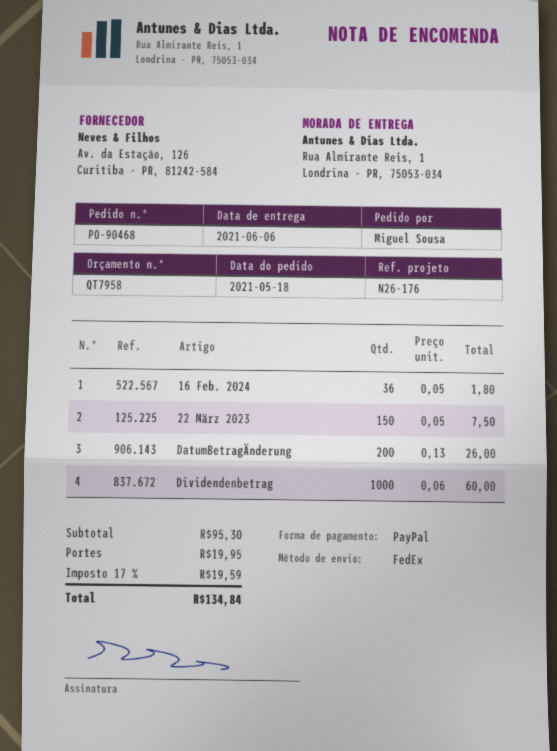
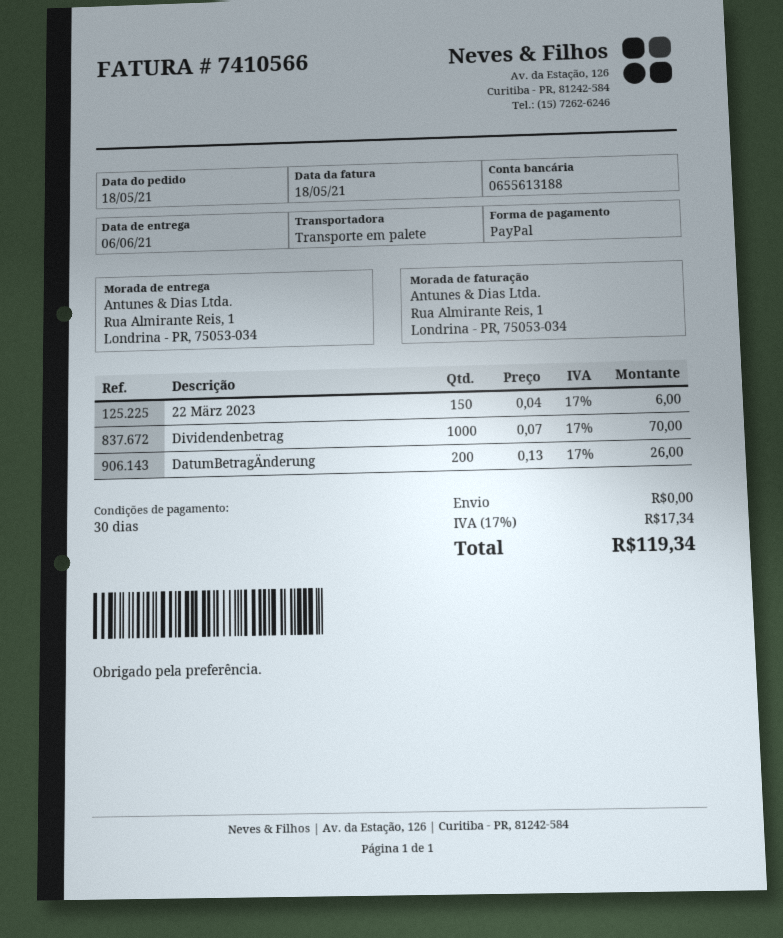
shipping method: FedEx -> pallet freight
16 Feb. 2024: 36 x 0.05 = 1.80 -> none
22 März 2023: 150 x 0.05 = 7.50 -> 150 x 0.04 = 6.00
Dividendenbetrag: 1000 x 0.06 = 60.00 -> 1000 x 0.07 = 70.00
shipping: 19.95 -> 0.00
tax: 17% = 19.59 -> 17% = 17.34
total: 134.84 -> 119.34

